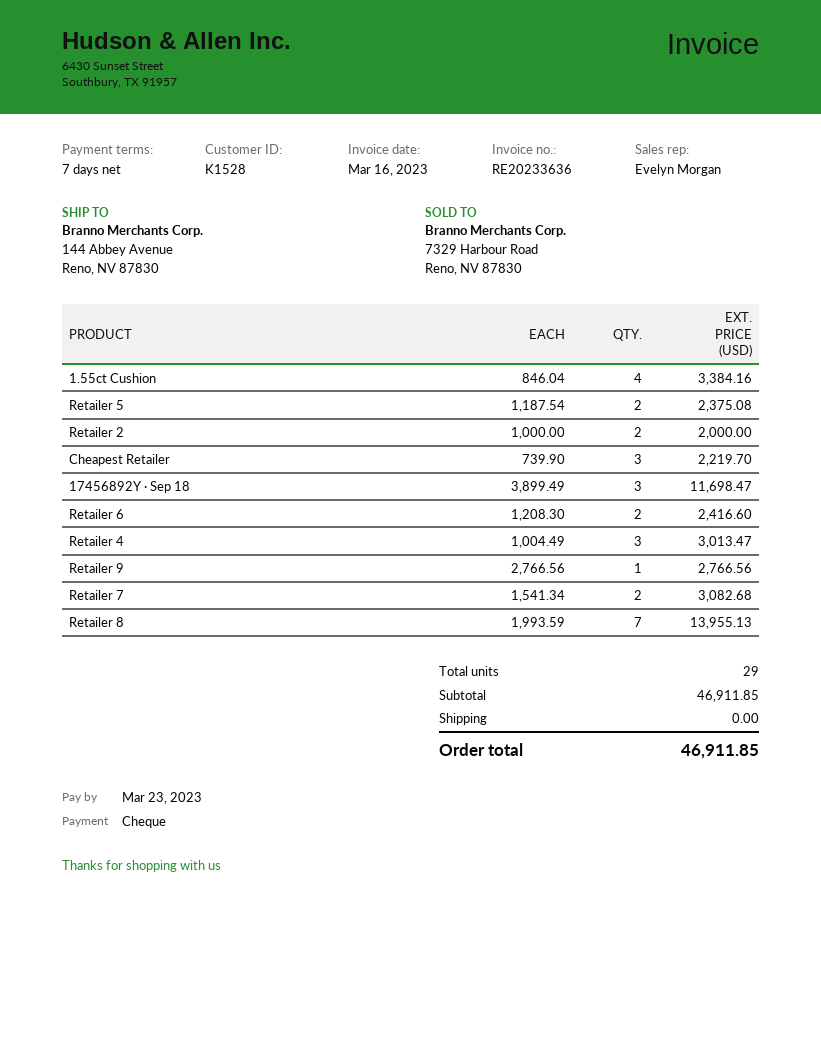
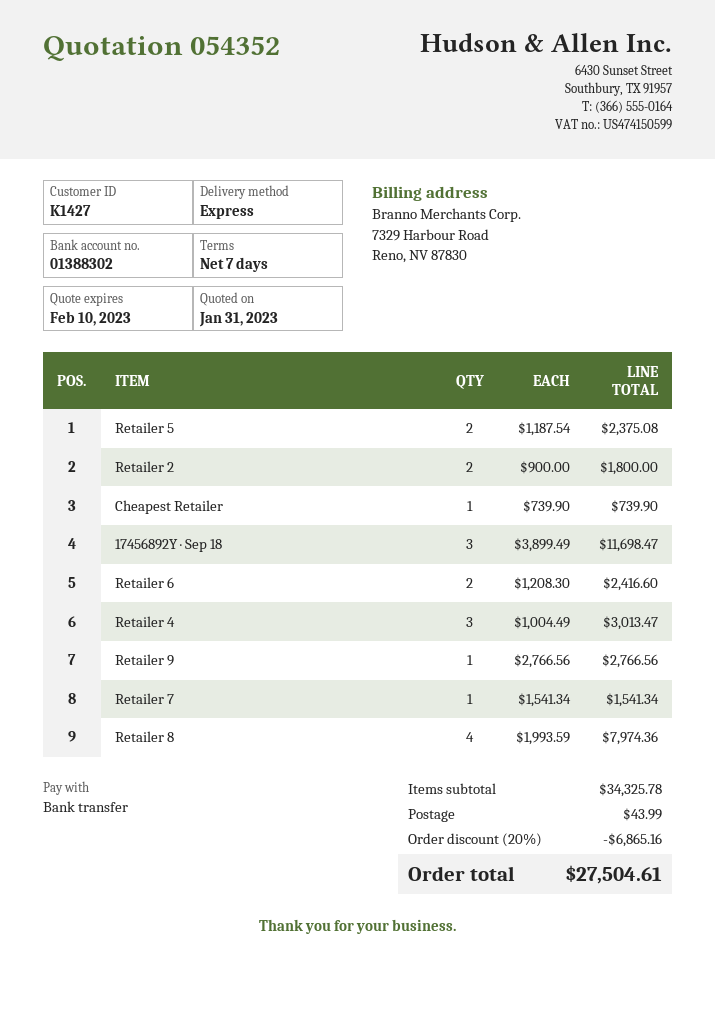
customer number: K1528 -> K1427
payment method: cheque -> bank transfer
1.55ct Cushion: 4 x 846.04 = 3384.16 -> none
Retailer 2: 2 x 1000.00 = 2000.00 -> 2 x 900.00 = 1800.00
Cheapest Retailer: 3 x 739.90 = 2219.70 -> 1 x 739.90 = 739.90
Retailer 7: 2 x 1541.34 = 3082.68 -> 1 x 1541.34 = 1541.34
Retailer 8: 7 x 1993.59 = 13955.13 -> 4 x 1993.59 = 7974.36
subtotal: 46911.85 -> 34325.78
discount: none -> 20% = 6865.16
shipping: 0.00 -> 43.99
total: 46911.85 -> 27504.61

